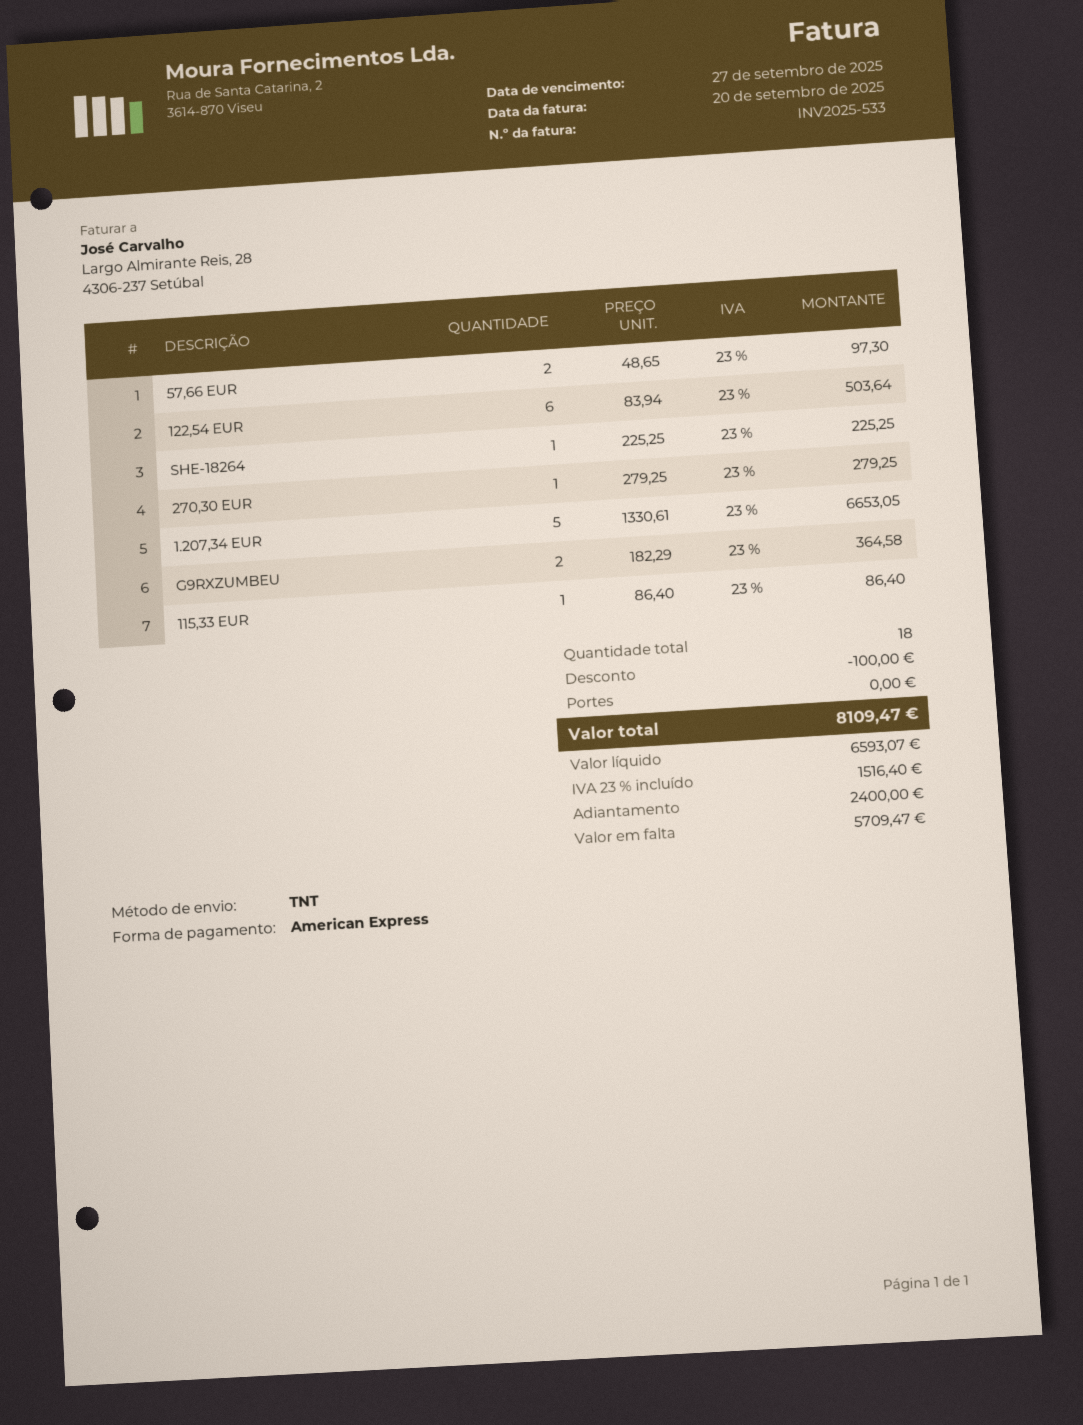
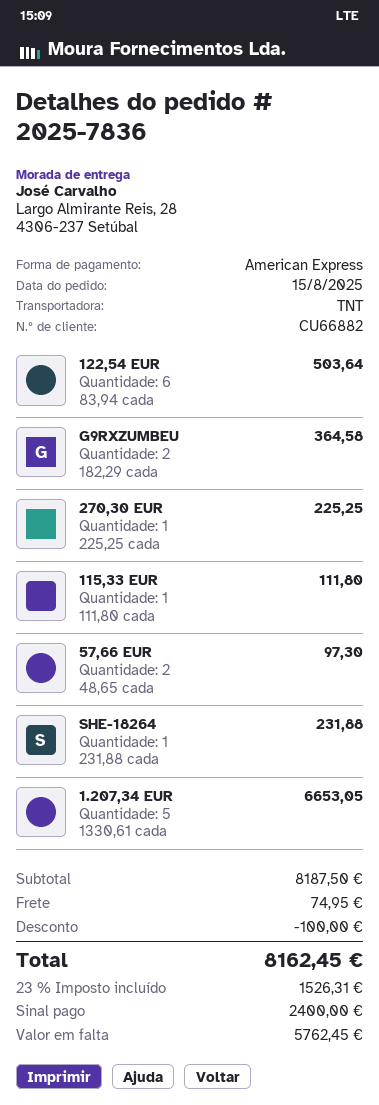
SHE-18264: 1 x 225.25 = 225.25 -> 1 x 231.88 = 231.88
270,30 EUR: 1 x 279.25 = 279.25 -> 1 x 225.25 = 225.25
115,33 EUR: 1 x 86.40 = 86.40 -> 1 x 111.80 = 111.80
shipping: 0.00 -> 74.95
tax: 23% = 1516.40 -> 23% = 1526.31
total: 8109.47 -> 8162.45
balance: 5709.47 -> 5762.45

